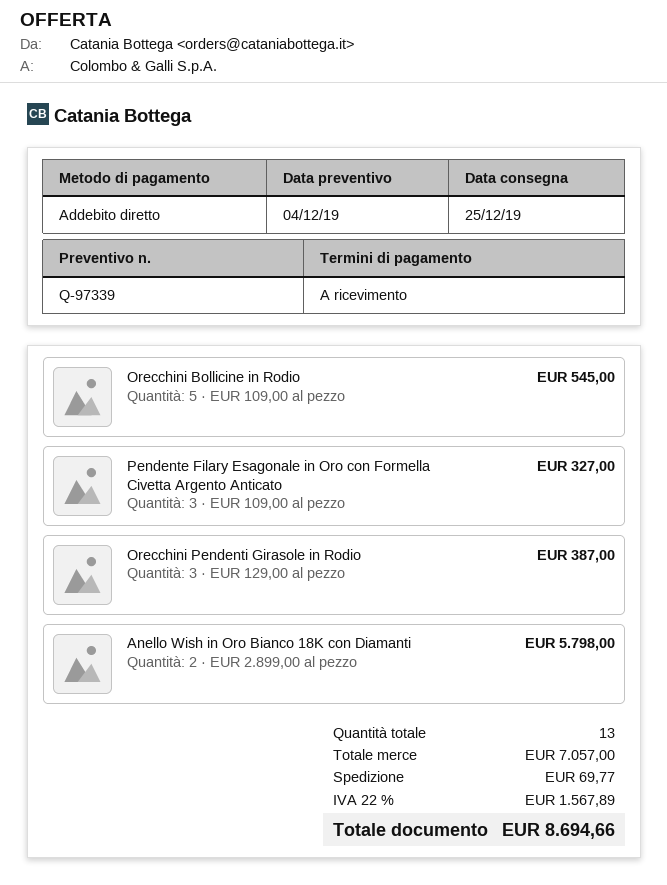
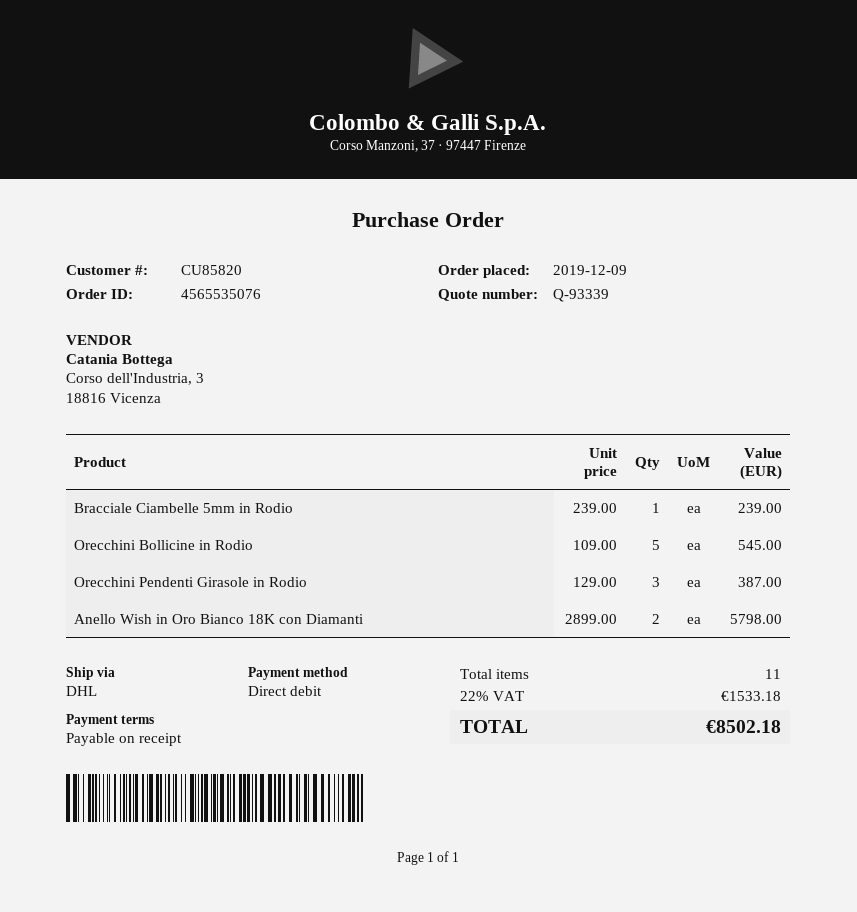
quote number: Q-97339 -> Q-93339
Pendente Filary Esagonale in Oro con Formella Civetta Argento Anticato: 3 x 109.00 = 327.00 -> none
Bracciale Ciambelle 5mm in Rodio: none -> 1 x 239.00 = 239.00
total quantity: 13 -> 11
shipping: 69.77 -> none
tax: 22% = 1567.89 -> 22% = 1533.18
total: 8694.66 -> 8502.18

